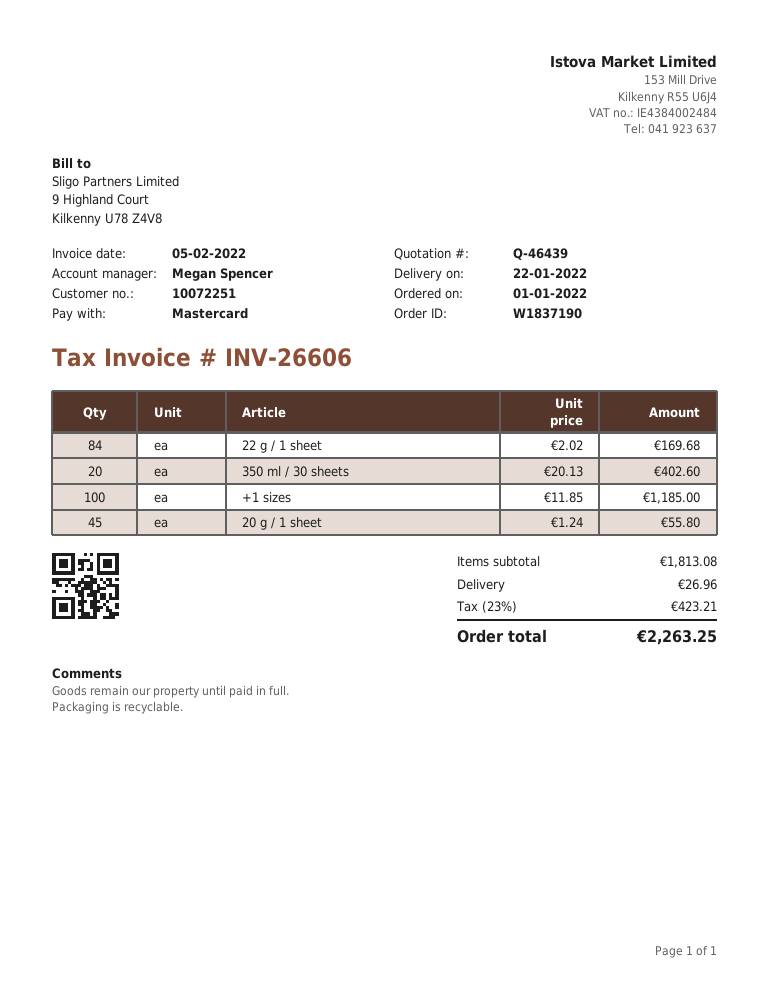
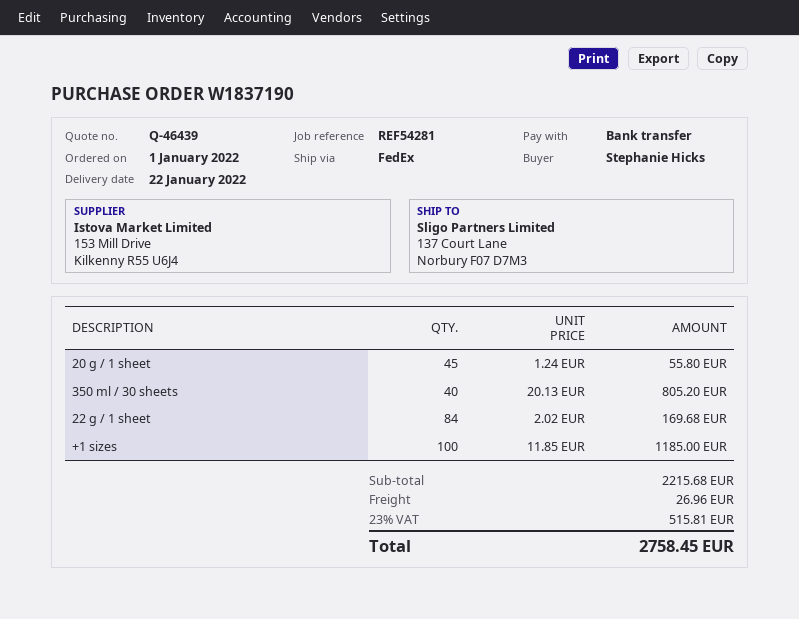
payment method: Mastercard -> bank transfer
350 ml / 30 sheets: 20 x 20.13 = 402.60 -> 40 x 20.13 = 805.20
subtotal: 1813.08 -> 2215.68
tax: 23% = 423.21 -> 23% = 515.81
total: 2263.25 -> 2758.45

